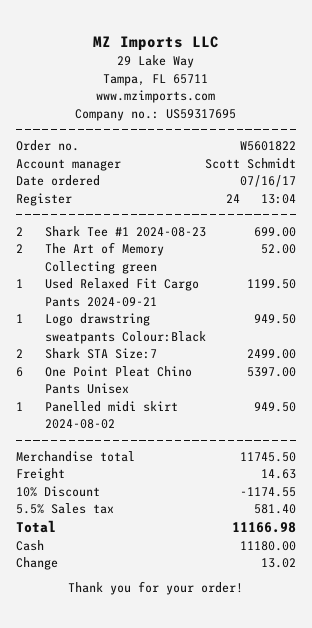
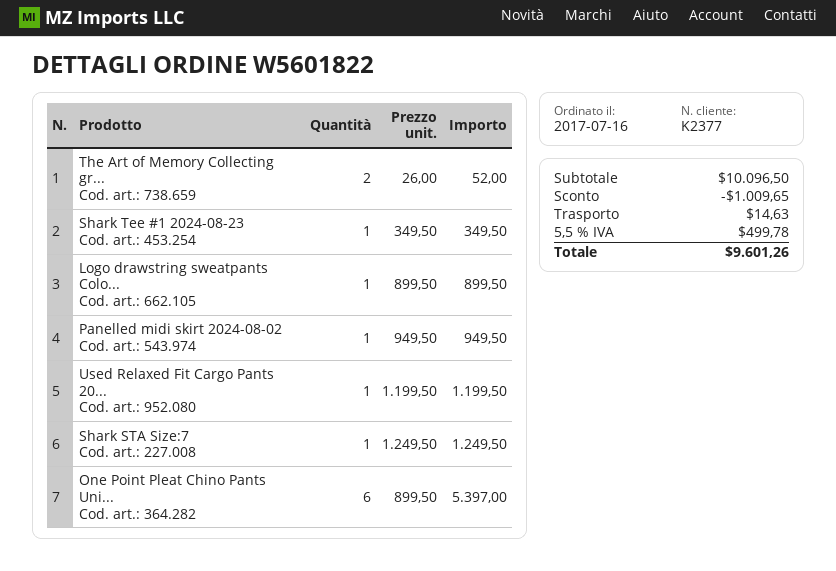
Shark Tee #1 2024-08-23: 2 for 699.00 -> 1 for 349.50
Logo drawstring sweatpants Colour:Black: 1 for 949.50 -> 1 for 899.50
Shark STA Size:7: 2 for 2499.00 -> 1 for 1249.50
subtotal: 11745.50 -> 10096.50
discount: 1174.55 -> 1009.65
tax: 5.5% = 581.40 -> 5.5% = 499.78
total: 11166.98 -> 9601.26

